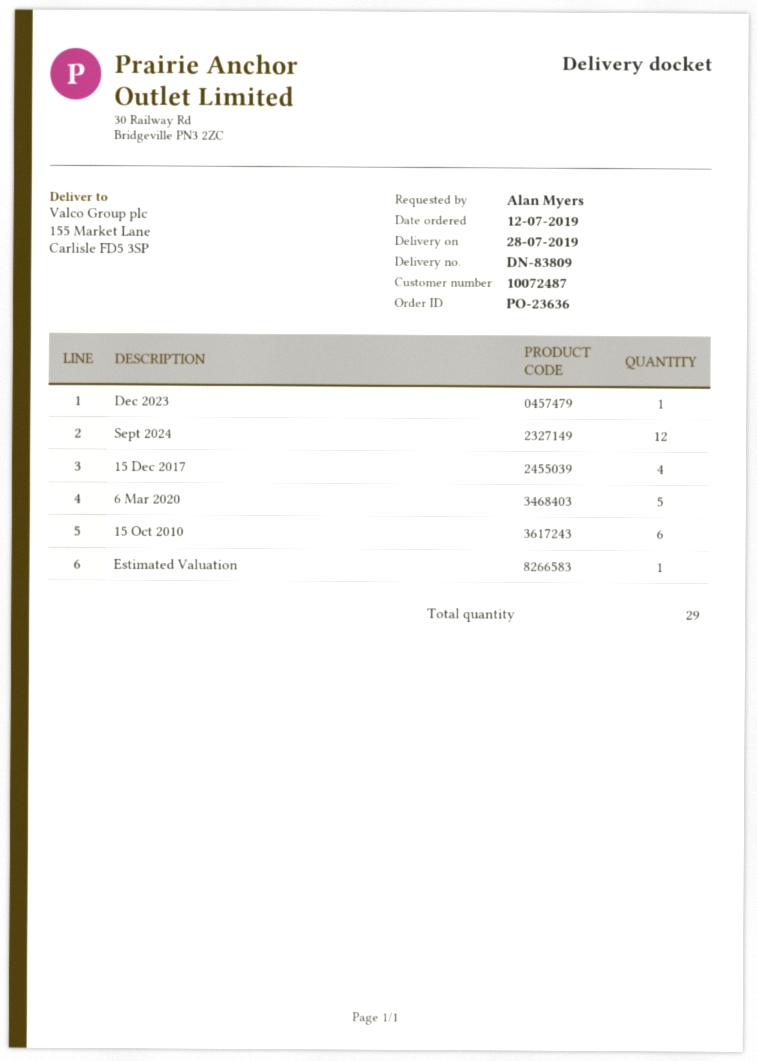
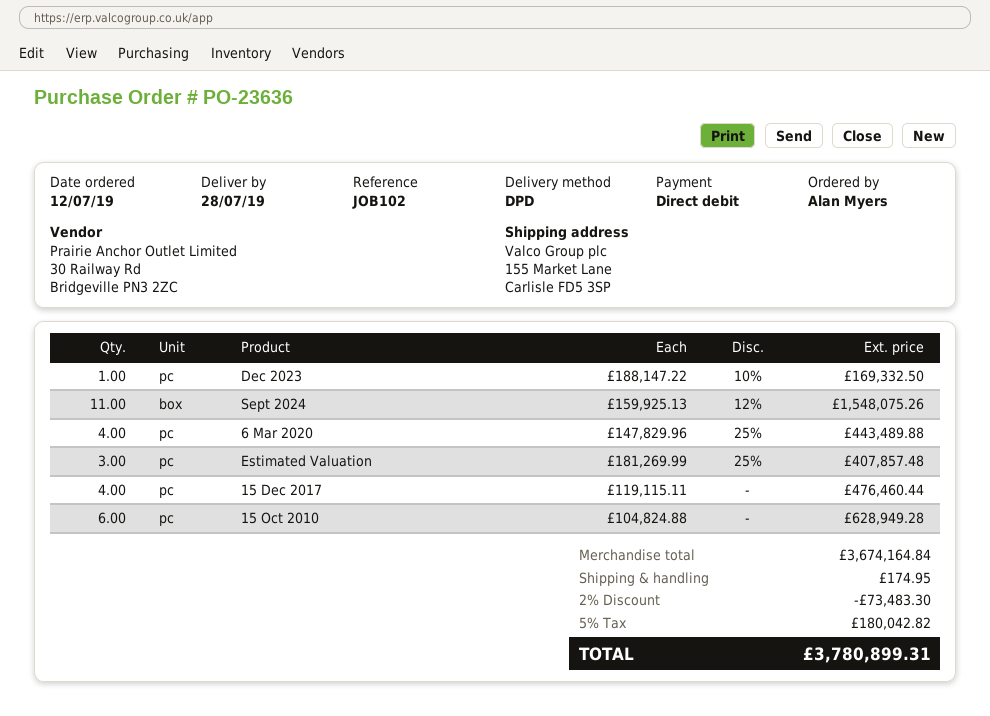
Sept 2024: 12 -> 11
6 Mar 2020: 5 -> 4
Estimated Valuation: 1 -> 3

